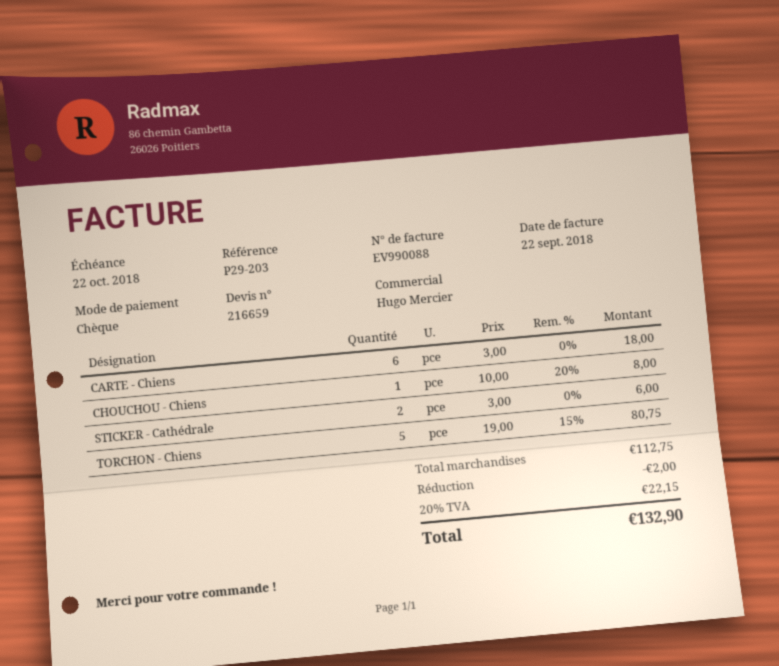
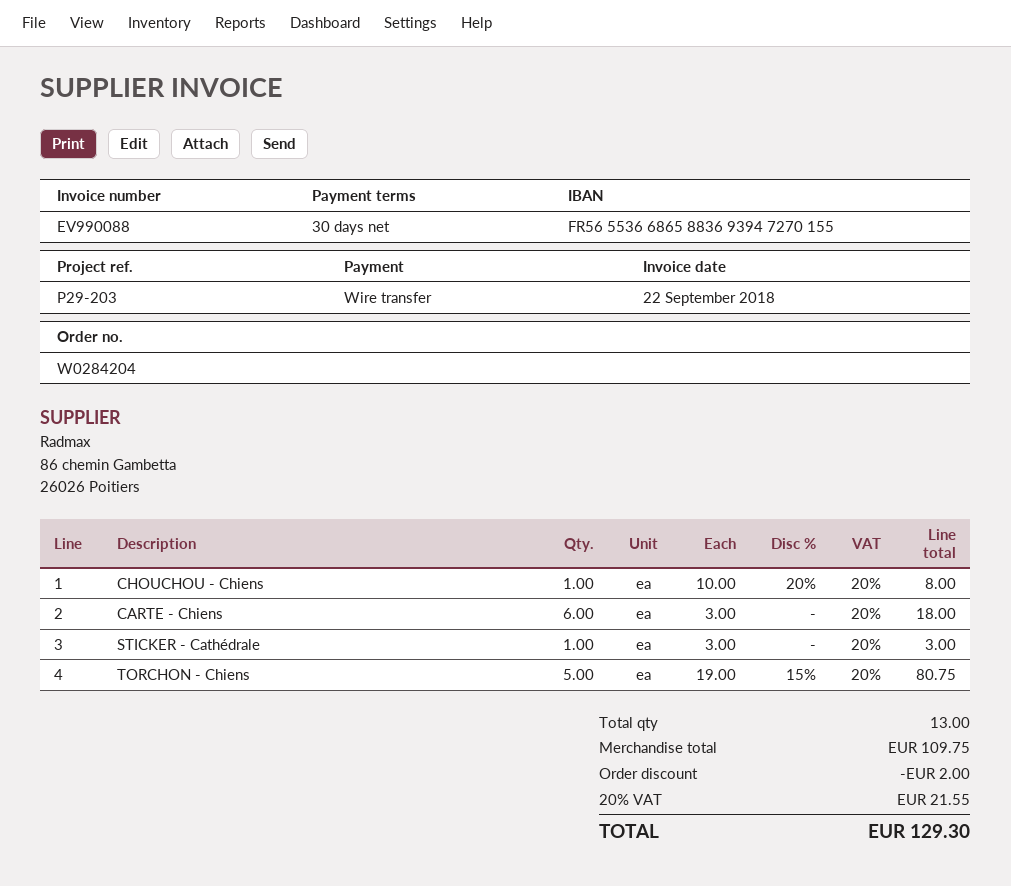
payment method: cheque -> bank transfer
STICKER - Cathédrale: 2 x 3.00 = 6.00 -> 1 x 3.00 = 3.00
subtotal: 112.75 -> 109.75
tax: 20% = 22.15 -> 20% = 21.55
total: 132.90 -> 129.30

